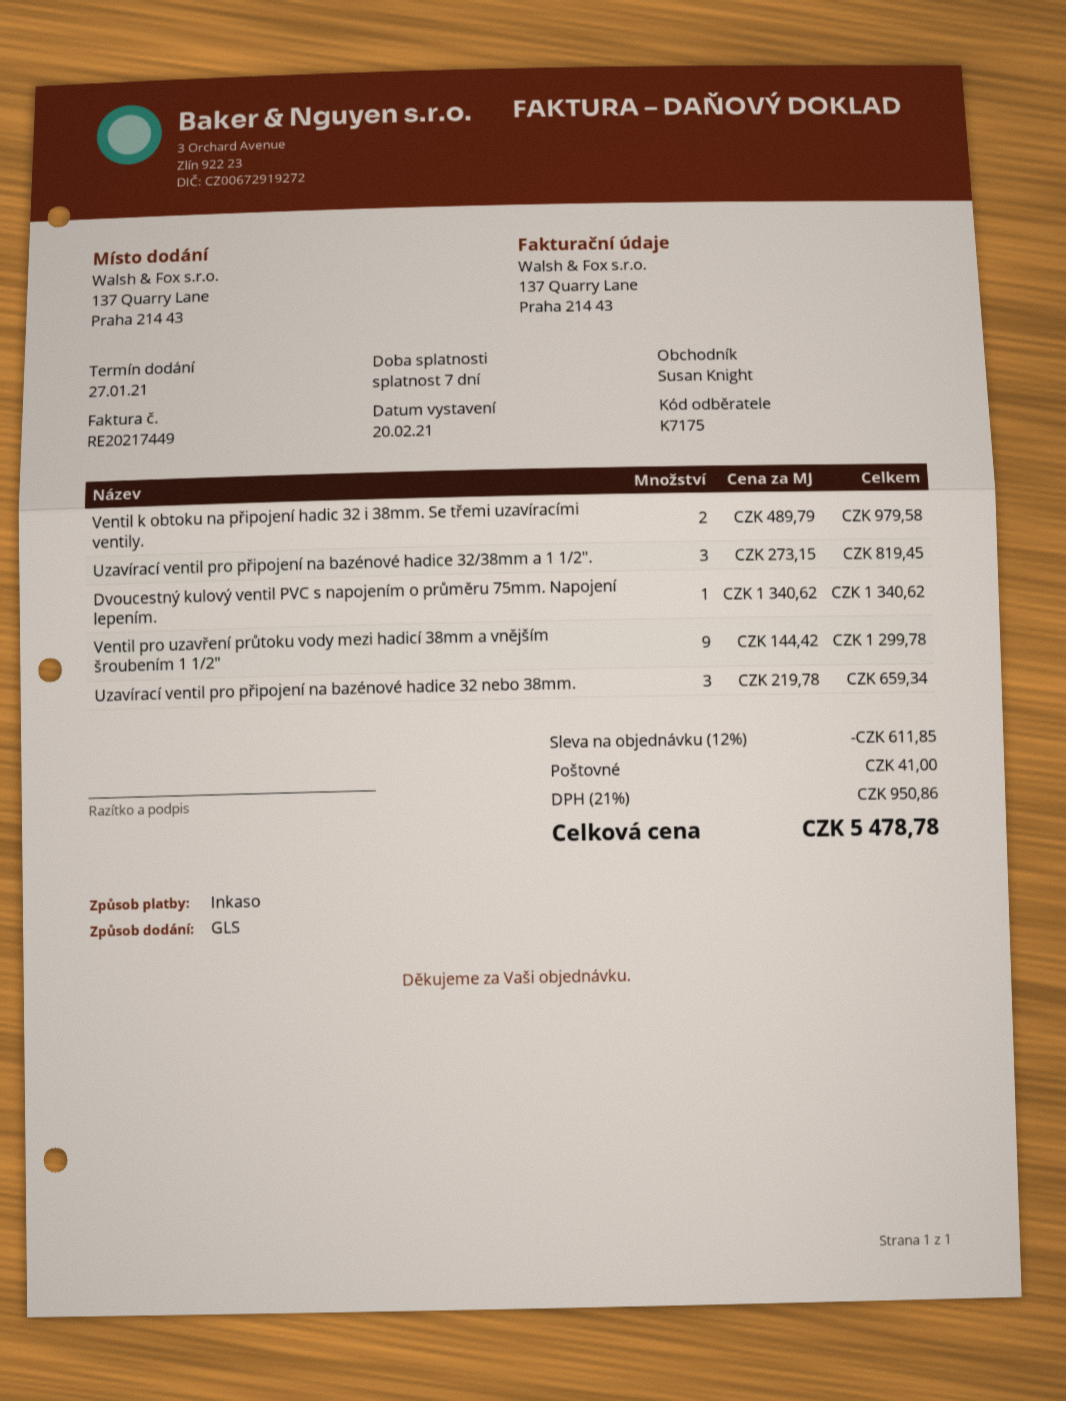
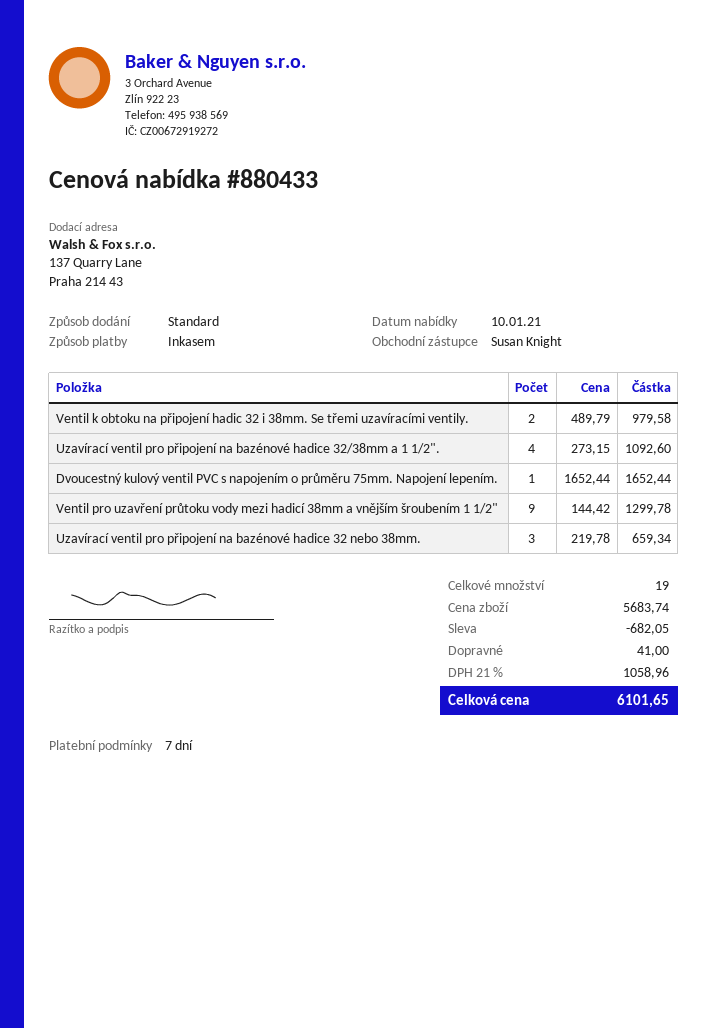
shipping method: GLS -> standard
Uzavírací ventil pro připojení na bazénové hadice 32/38mm a 1 1/2".: 3 x 273.15 = 819.45 -> 4 x 273.15 = 1092.60
Dvoucestný kulový ventil PVC s napojením o průměru 75mm. Napojení lepením.: 1 x 1340.62 = 1340.62 -> 1 x 1652.44 = 1652.44
discount: 611.85 -> 682.05
tax: 21% = 950.86 -> 21% = 1058.96
total: 5478.78 -> 6101.65

